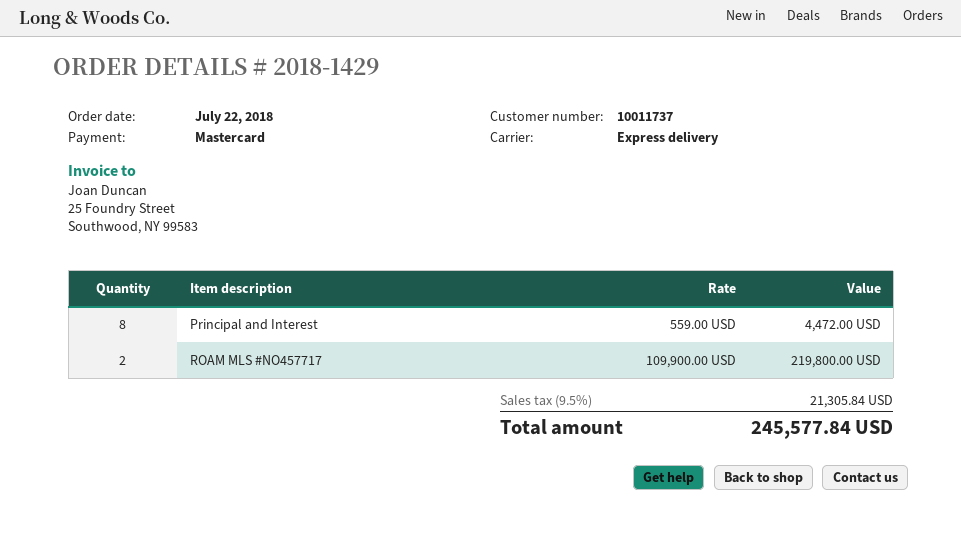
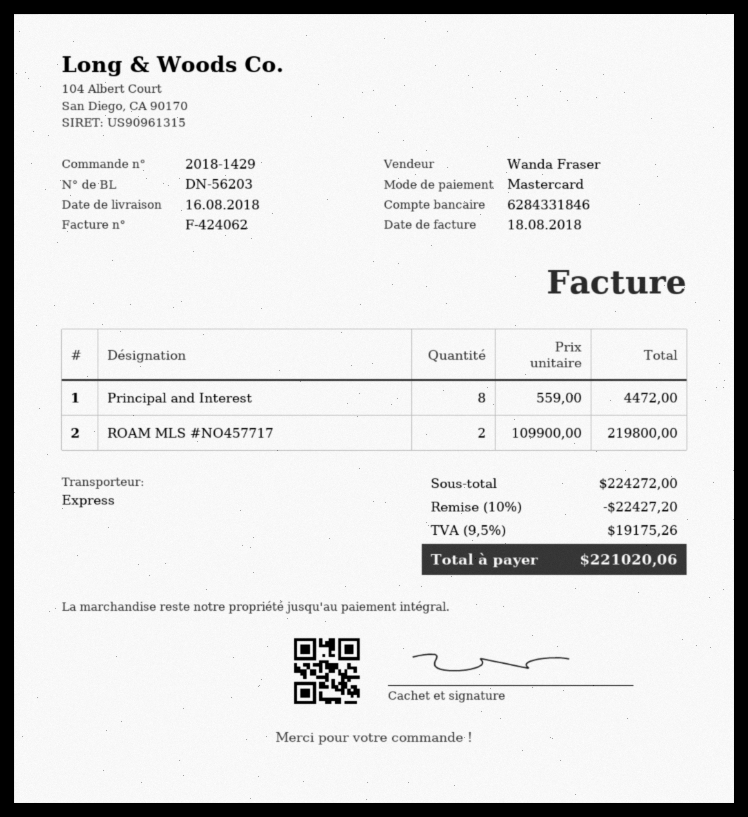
discount: none -> 10% = 22427.20
tax: 9.5% = 21305.84 -> 9.5% = 19175.26
total: 245577.84 -> 221020.06

